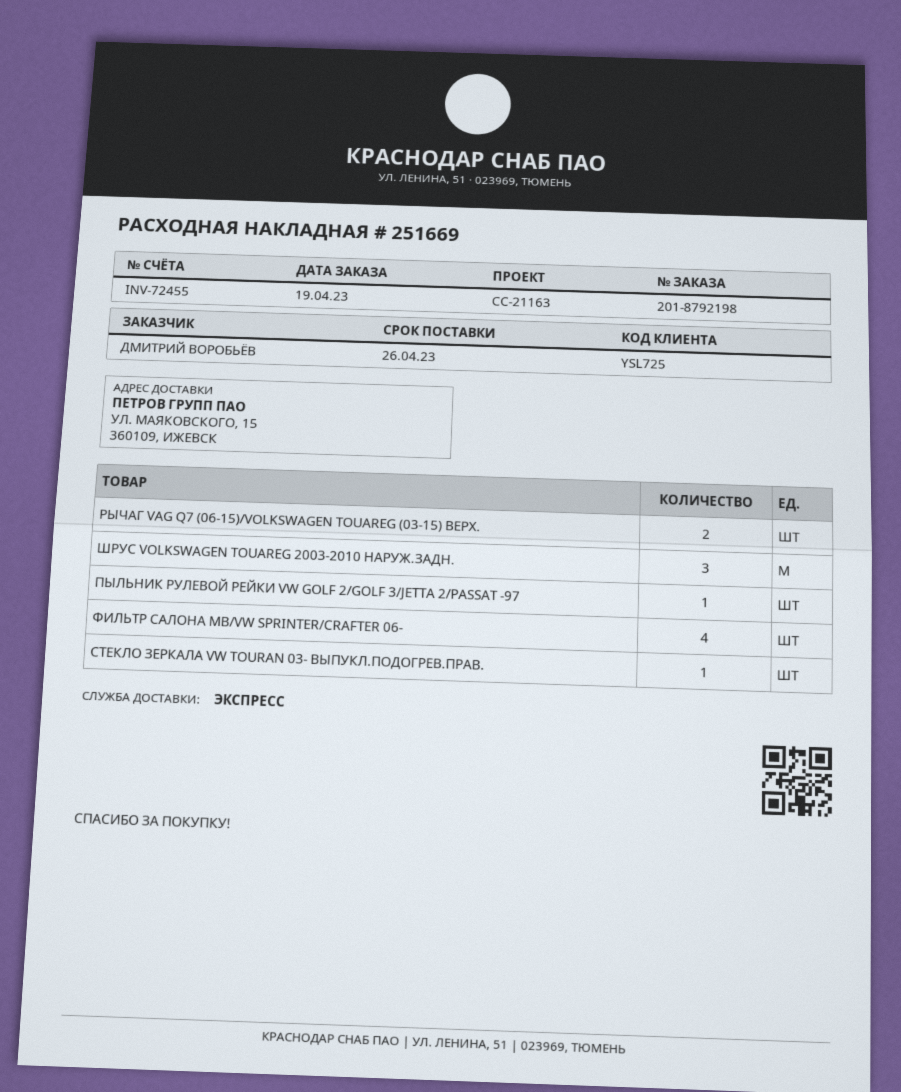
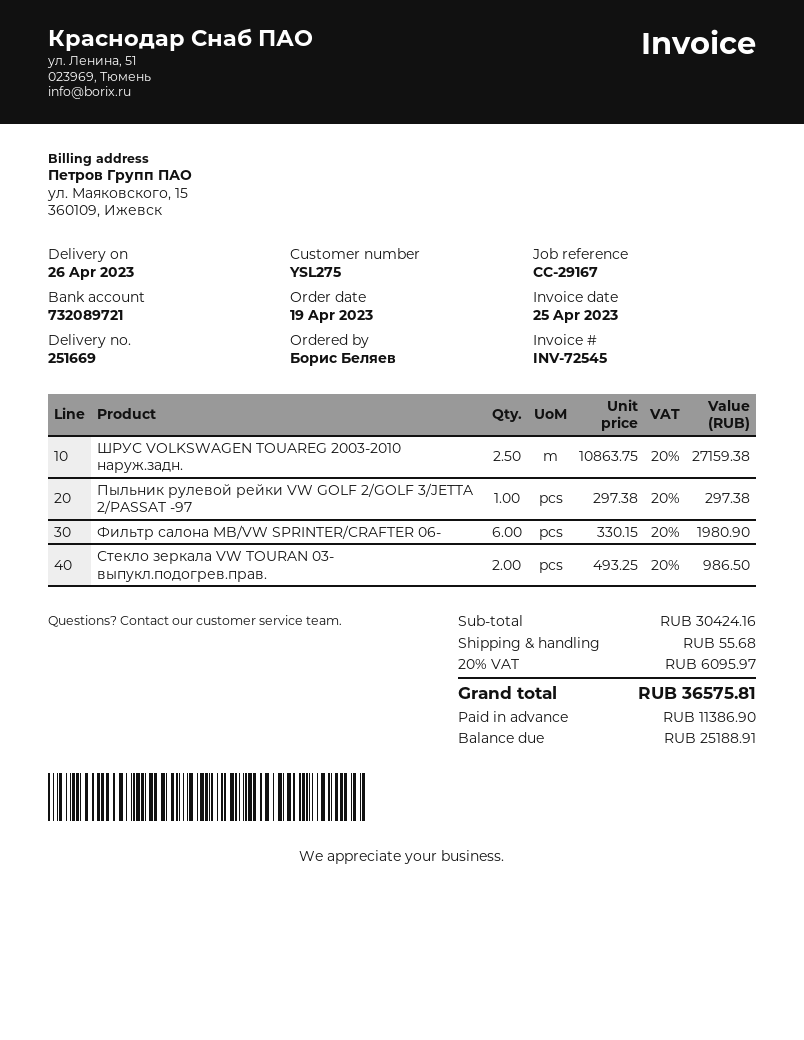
invoice number: INV-72455 -> INV-72545
customer number: YSL725 -> YSL275
reference: CC-21163 -> CC-29167
ordered by: ДМИТРИЙ ВОРОБЬЁВ -> Борис Беляев
РЫЧАГ VAG Q7 (06-15)/VOLKSWAGEN TOUAREG (03-15) ВЕРХ.: 2 -> none
ШРУС VOLKSWAGEN TOUAREG 2003-2010 НАРУЖ.ЗАДН.: 3 -> 2.5
ФИЛЬТР САЛОНА MB/VW SPRINTER/CRAFTER 06-: 4 -> 6
СТЕКЛО ЗЕРКАЛА VW TOURAN 03- ВЫПУКЛ.ПОДОГРЕВ.ПРАВ.: 1 -> 2

